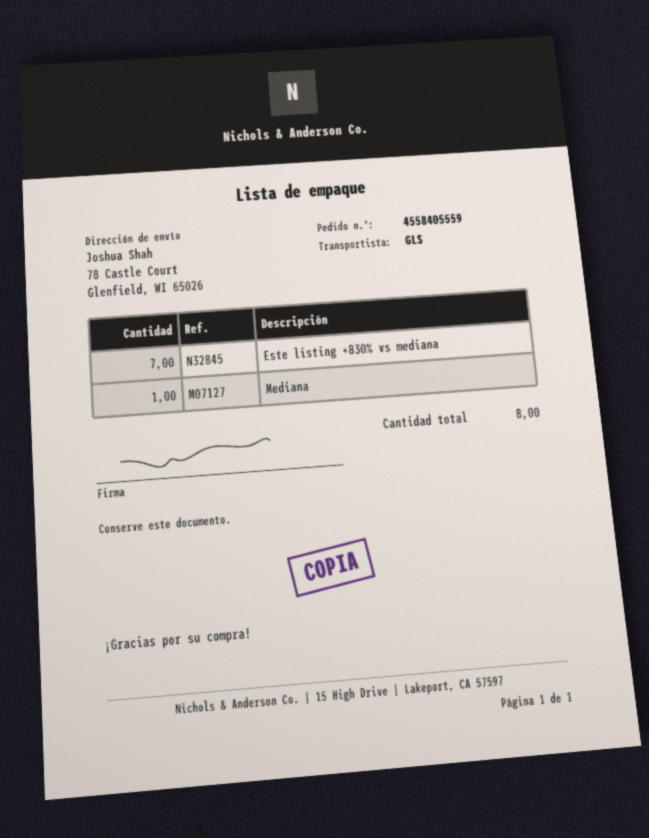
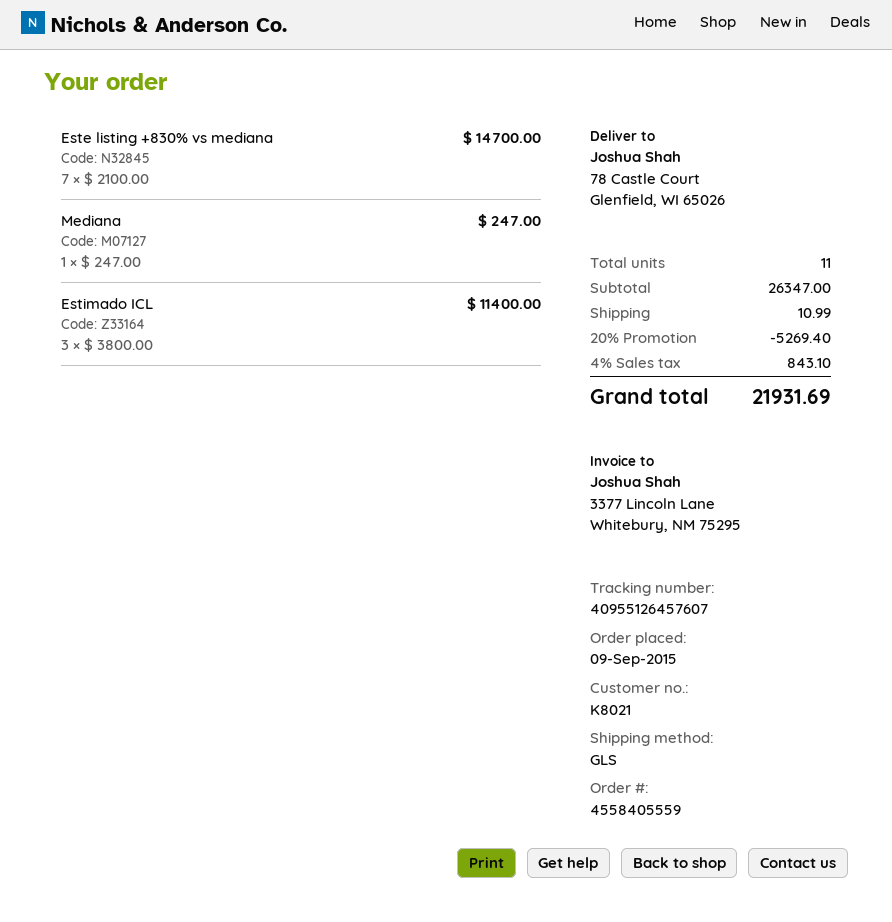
Estimado ICL: none -> 3
total quantity: 8 -> 11

